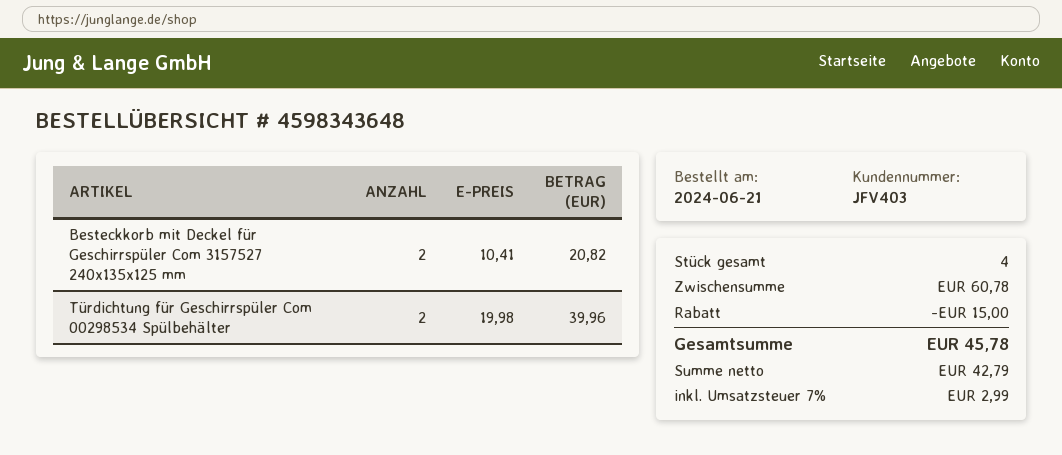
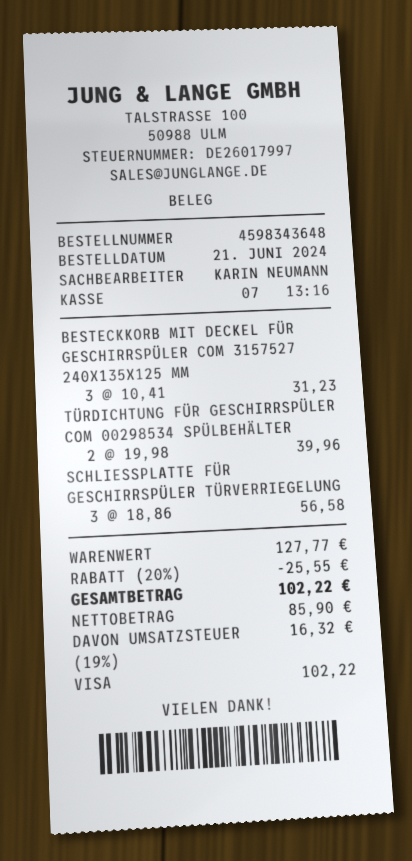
Besteckkorb mit Deckel für Geschirrspüler Com 3157527 240x135x125 mm: 2 x 10.41 = 20.82 -> 3 x 10.41 = 31.23
SCHLIESSPLATTE FÜR GESCHIRRSPÜLER TÜRVERRIEGELUNG: none -> 3 x 18.86 = 56.58
subtotal: 60.78 -> 127.77
discount: 15.00 -> 25.55
net: 42.79 -> 85.90
tax: 7% = 2.99 -> 19% = 16.32
total: 45.78 -> 102.22

